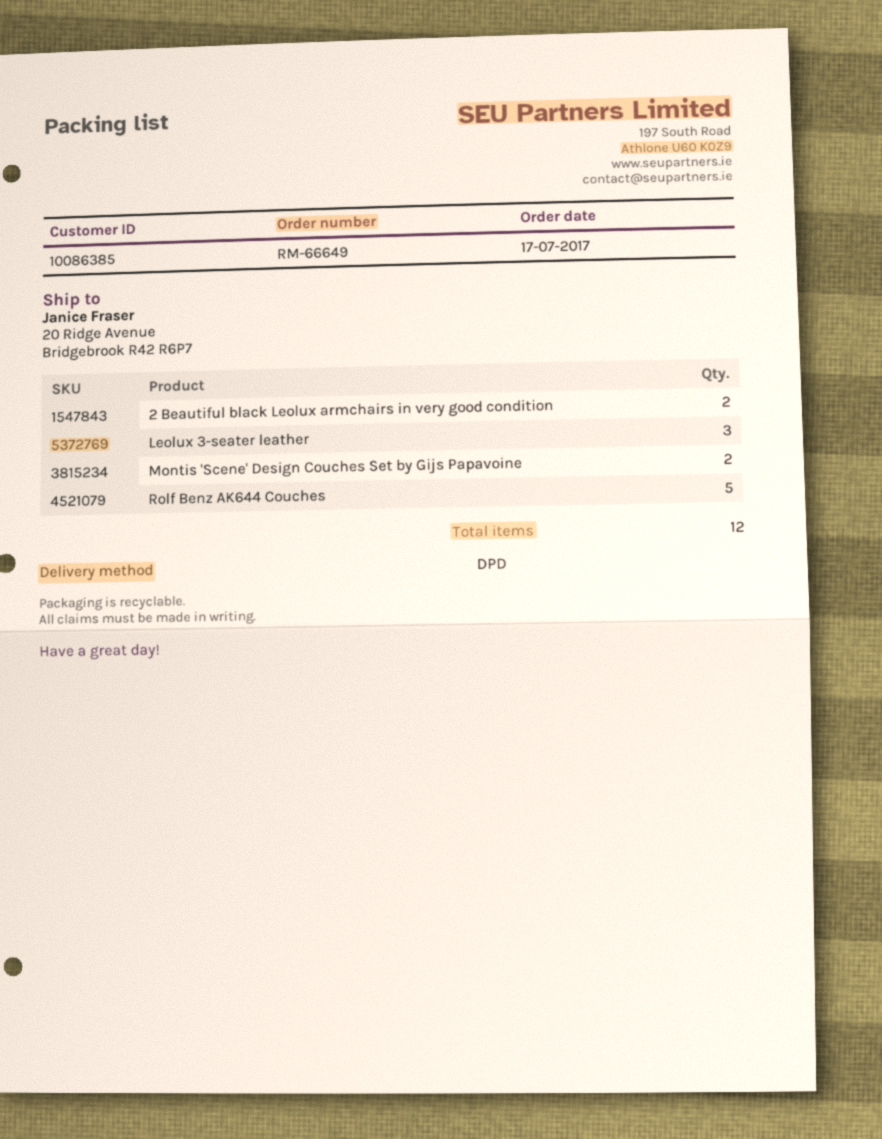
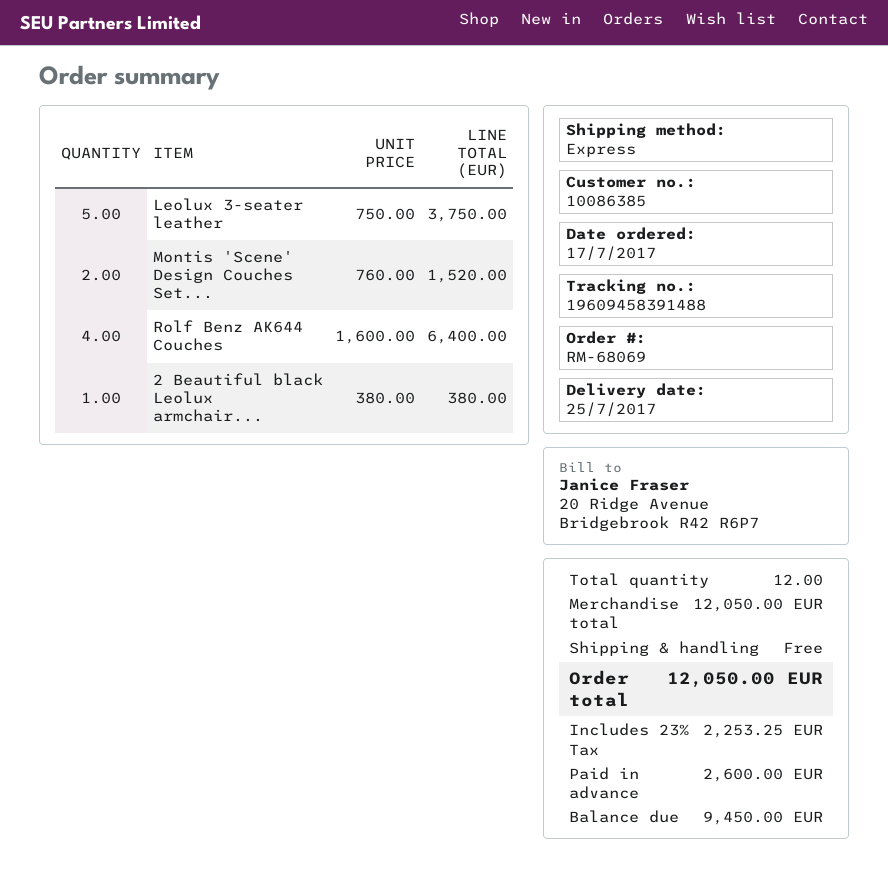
order number: RM-66649 -> RM-68069
shipping method: DPD -> express
2 Beautiful black Leolux armchairs in very good condition: 2 -> 1
Leolux 3-seater leather: 3 -> 5
Rolf Benz AK644 Couches: 5 -> 4

